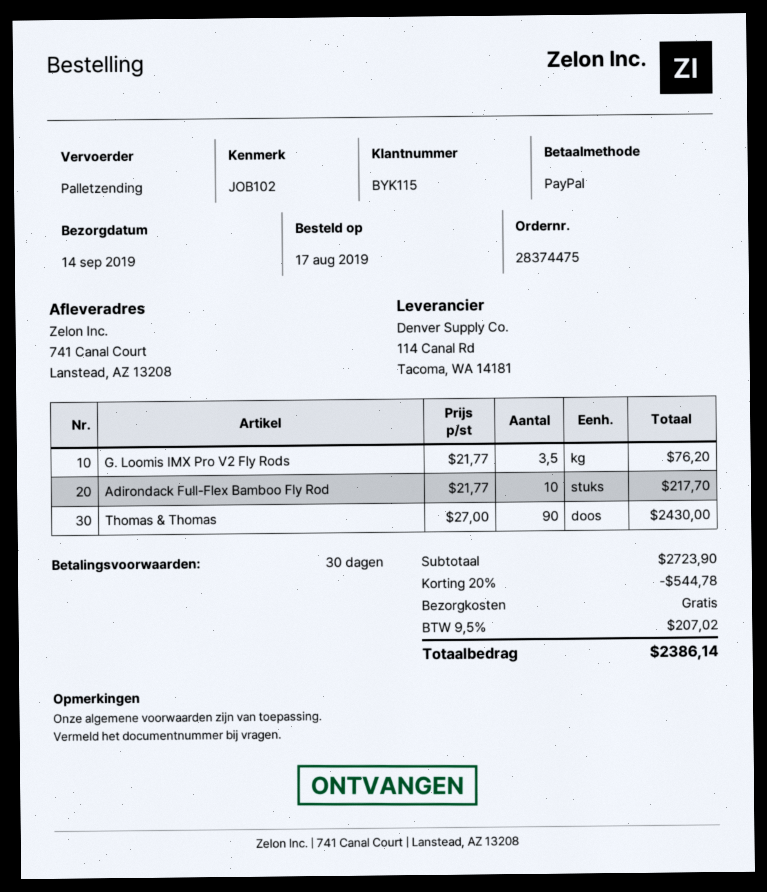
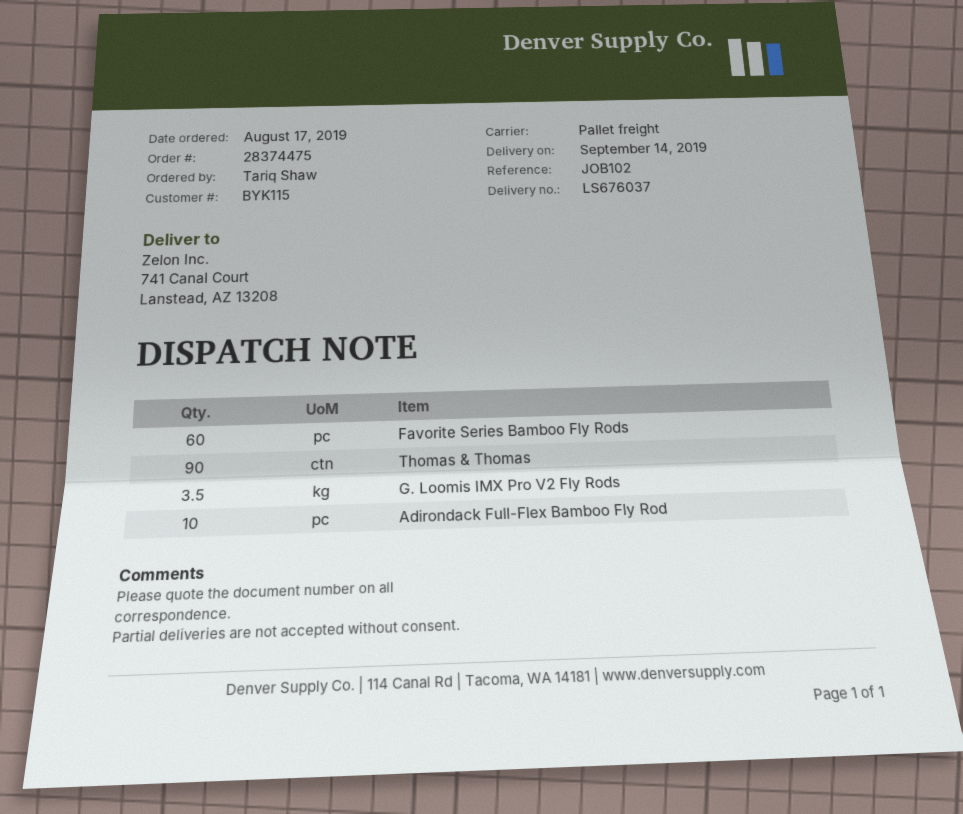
Favorite Series Bamboo Fly Rods: none -> 60

